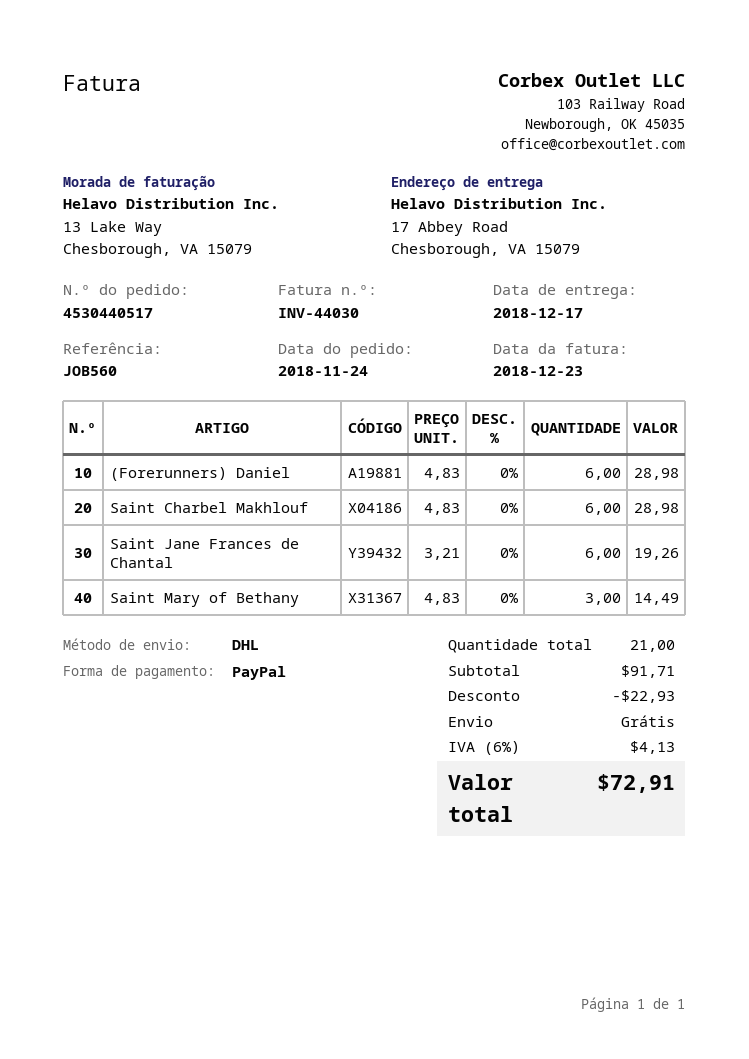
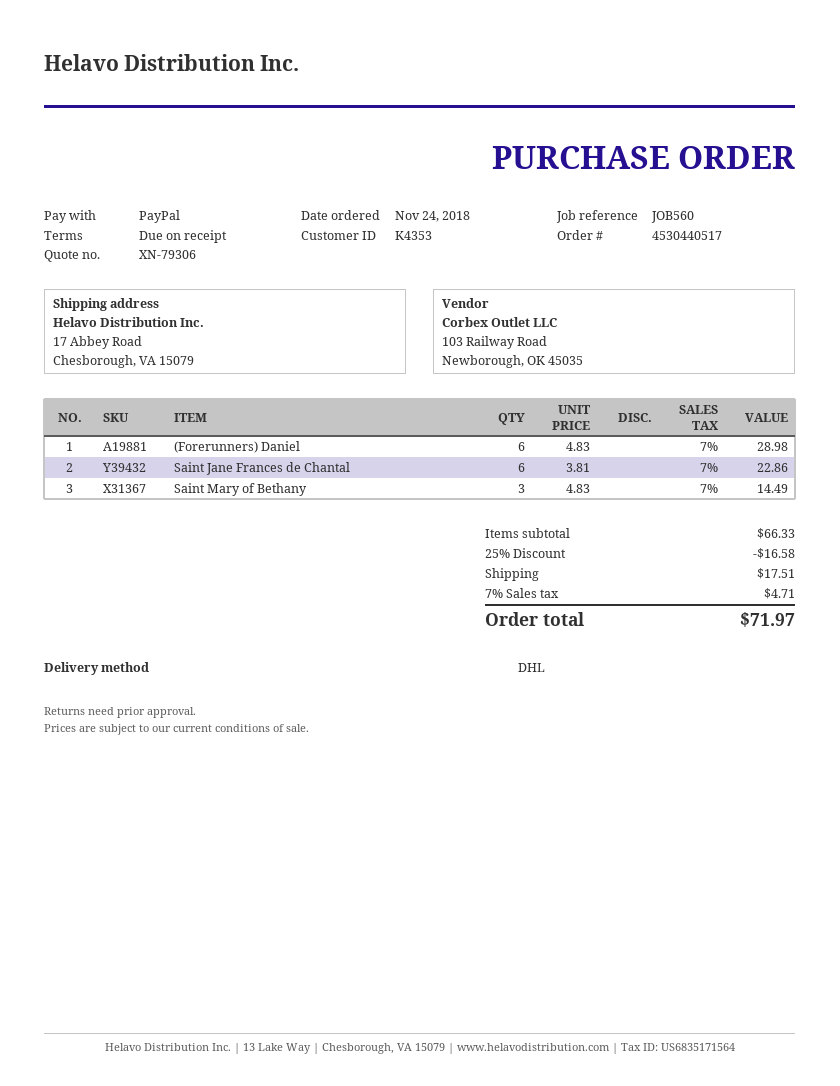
Saint Charbel Makhlouf: 6 x 4.83 = 28.98 -> none
Saint Jane Frances de Chantal: 6 x 3.21 = 19.26 -> 6 x 3.81 = 22.86
subtotal: 91.71 -> 66.33
discount: 22.93 -> 16.58
shipping: 0.00 -> 17.51
tax: 6% = 4.13 -> 7% = 4.71
total: 72.91 -> 71.97

